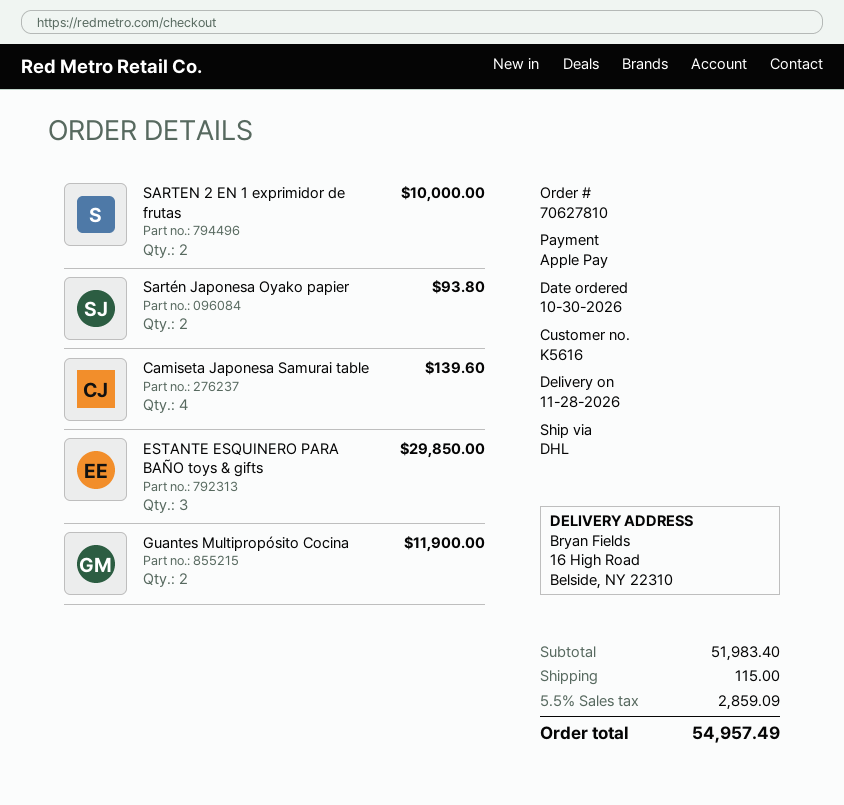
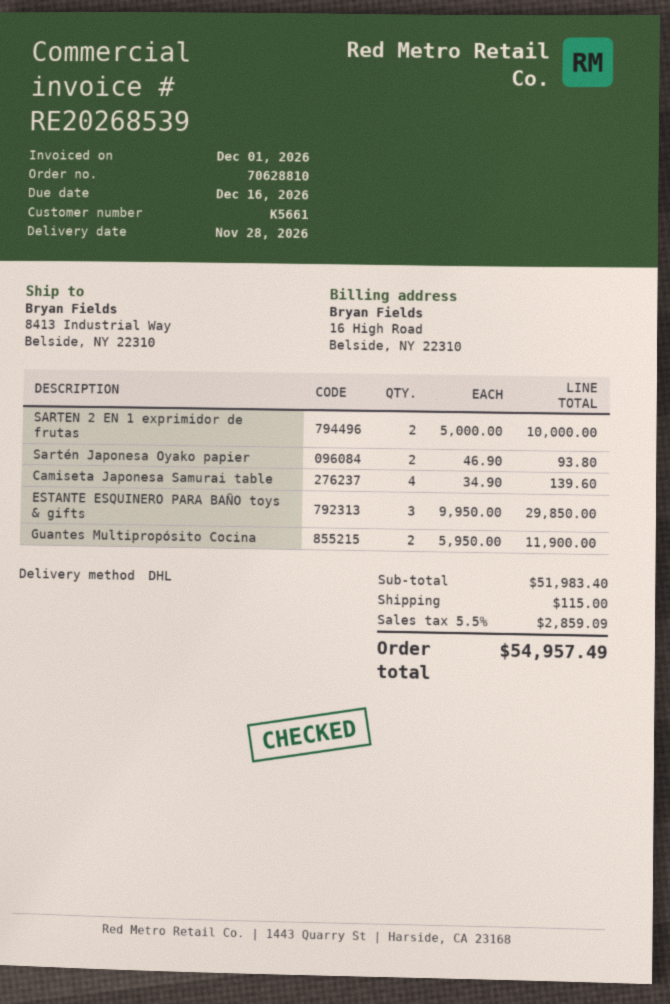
order number: 70627810 -> 70628810
customer number: K5616 -> K5661
ship to: 16 High Road, Belside, NY 22310 -> 8413 Industrial Way, Belside, NY 22310

